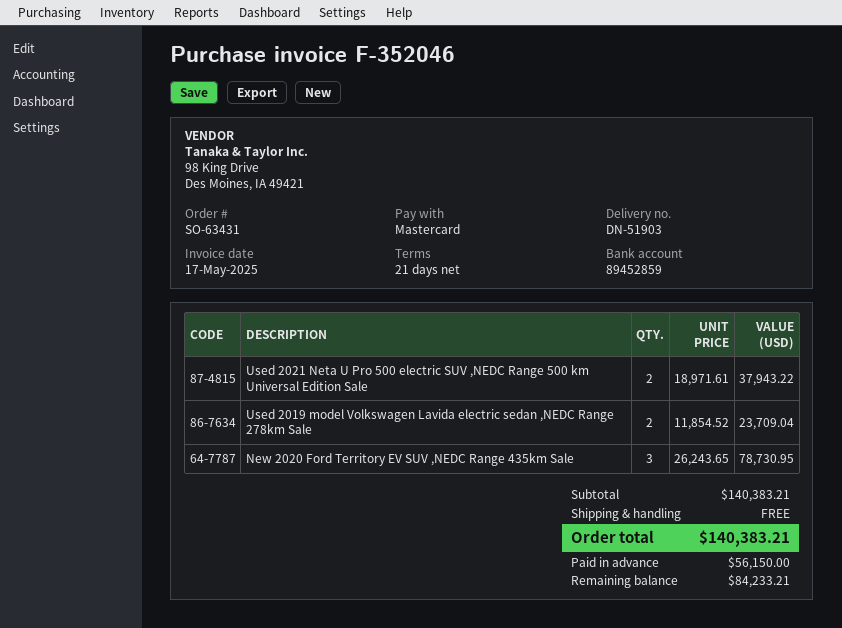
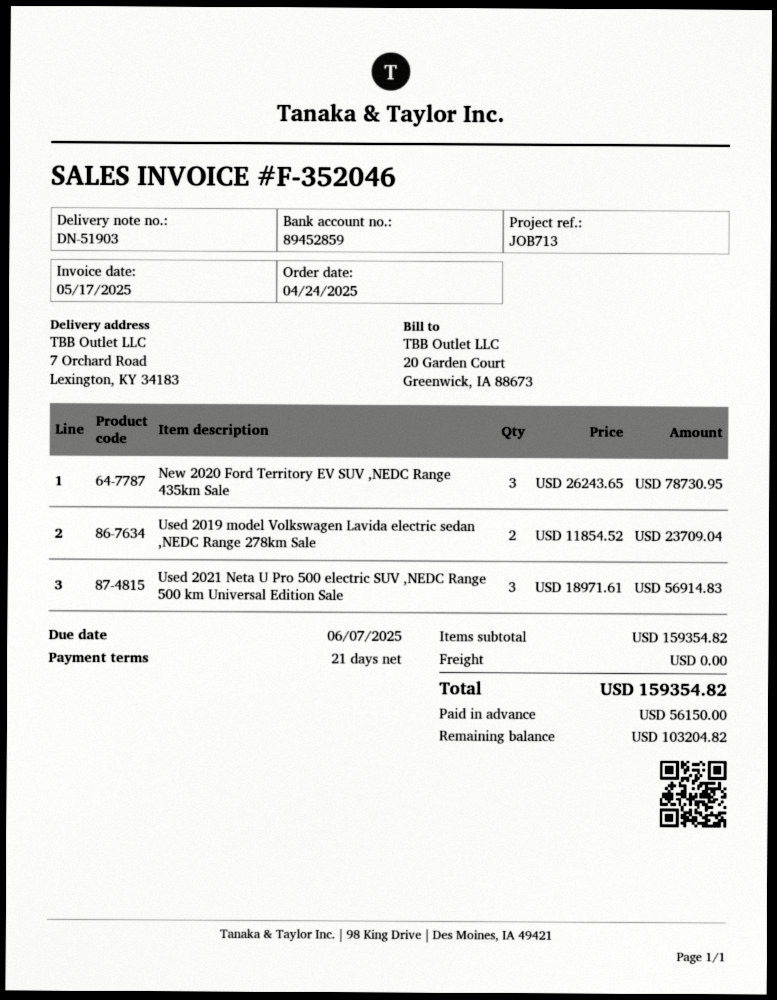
Used 2021 Neta U Pro 500 electric SUV ,NEDC Range 500 km Universal Edition Sale: 2 x 18971.61 = 37943.22 -> 3 x 18971.61 = 56914.83
subtotal: 140383.21 -> 159354.82
total: 140383.21 -> 159354.82
balance: 84233.21 -> 103204.82

